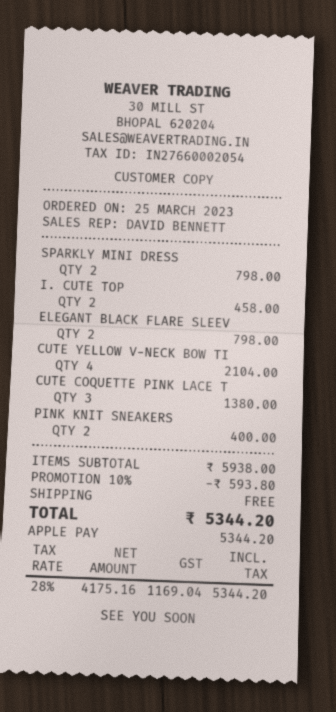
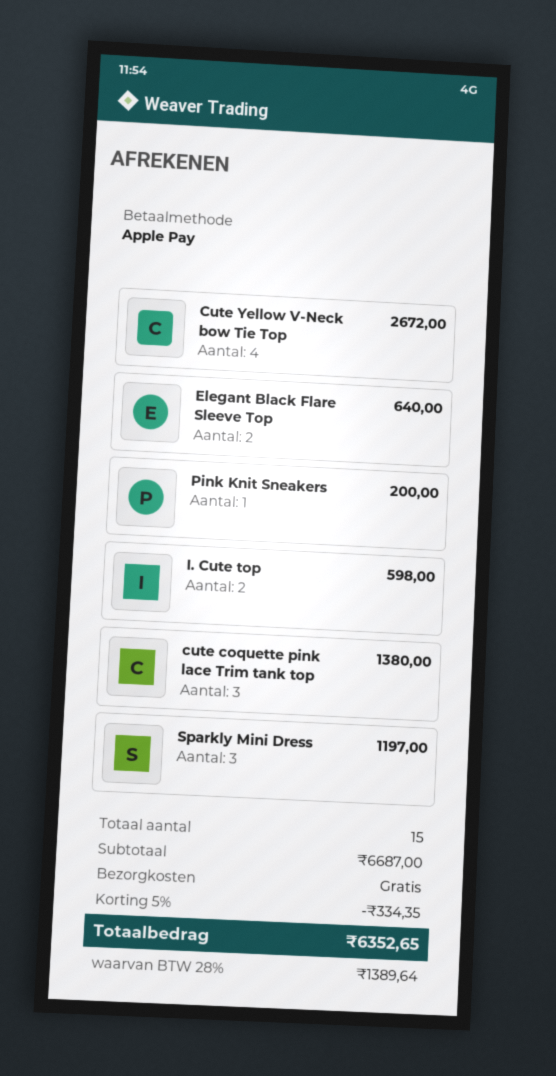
SPARKLY MINI DRESS: 2 for 798.00 -> 3 for 1197.00
I. CUTE TOP: 2 for 458.00 -> 2 for 598.00
ELEGANT BLACK FLARE SLEEV: 2 for 798.00 -> 2 for 640.00
CUTE YELLOW V-NECK BOW TI: 4 for 2104.00 -> 4 for 2672.00
PINK KNIT SNEAKERS: 2 for 400.00 -> 1 for 200.00
subtotal: 5938.00 -> 6687.00
discount: 10% = 593.80 -> 5% = 334.35
tax: 28% = 1169.04 -> 28% = 1389.64
total: 5344.20 -> 6352.65

